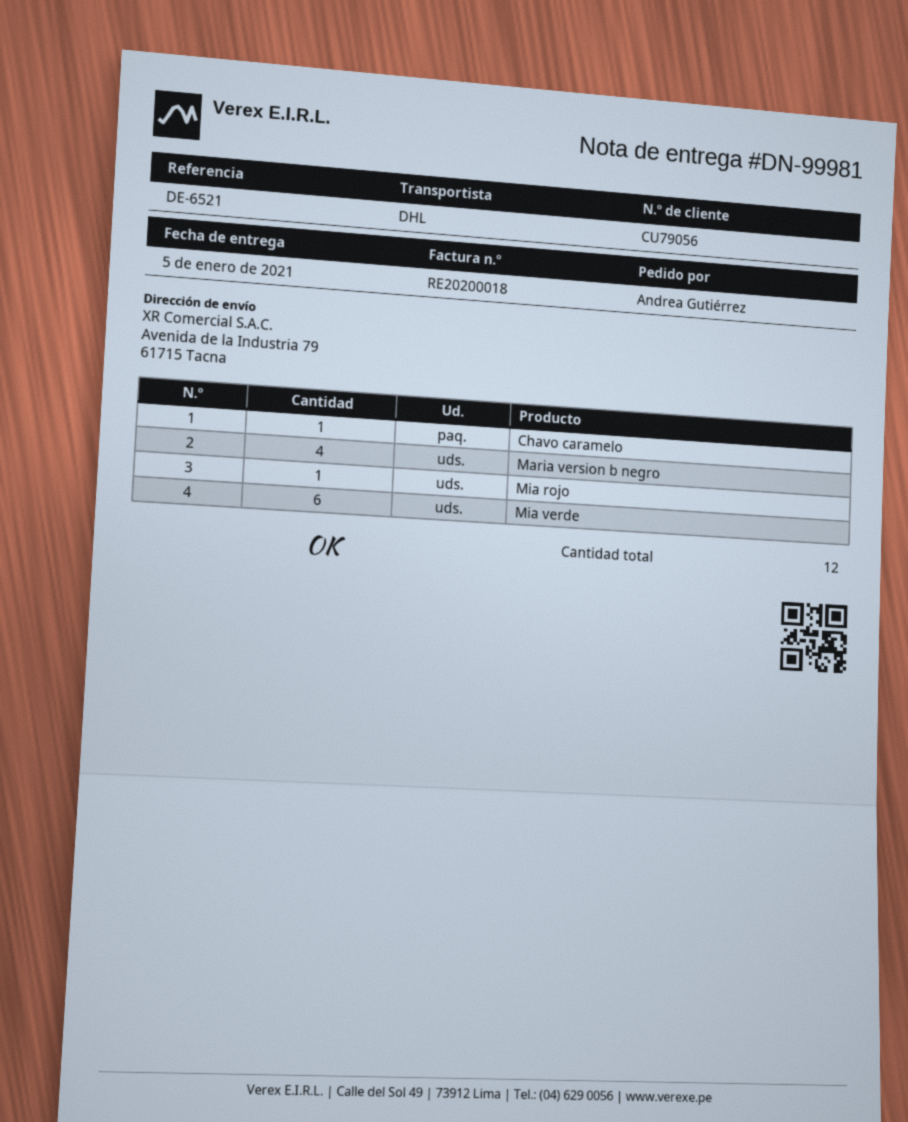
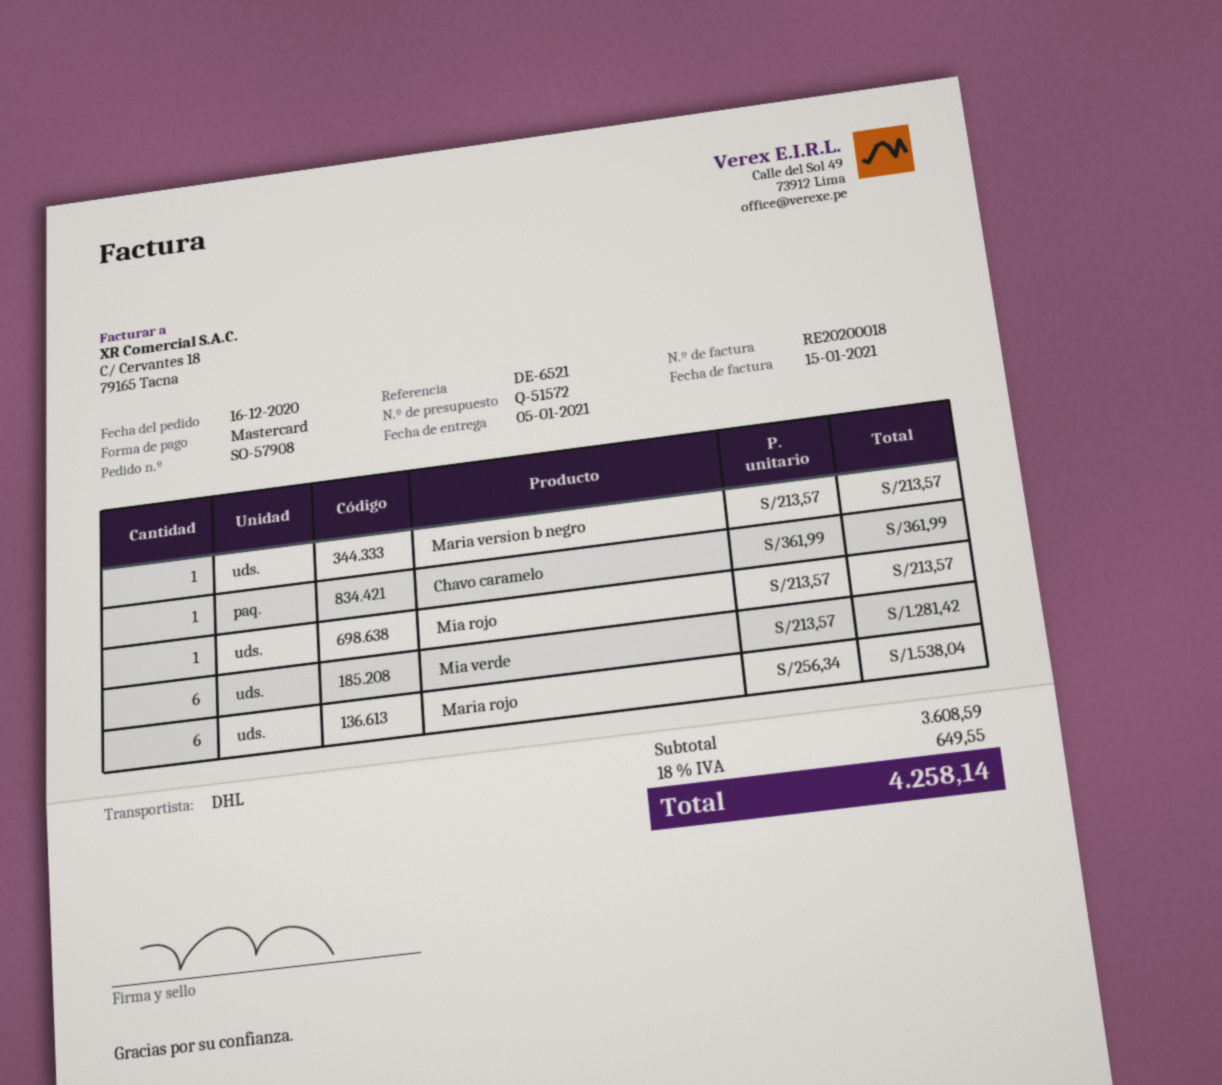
Maria version b negro: 4 -> 1
Maria rojo: none -> 6

